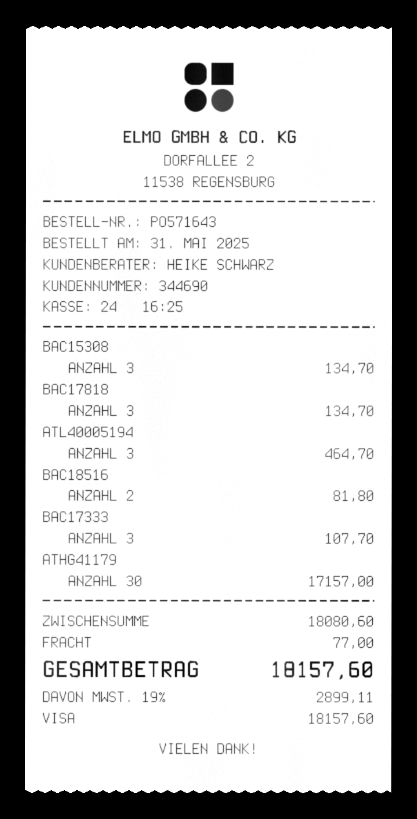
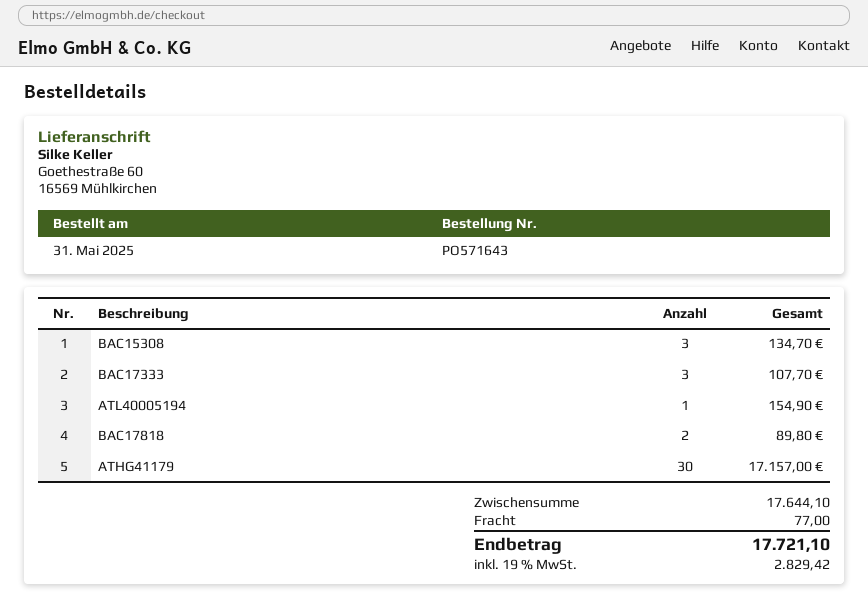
BAC17818: 3 for 134.70 -> 2 for 89.80
ATL40005194: 3 for 464.70 -> 1 for 154.90
BAC18516: 2 for 81.80 -> none
subtotal: 18080.60 -> 17644.10
tax: 19% = 2899.11 -> 19% = 2829.42
total: 18157.60 -> 17721.10

